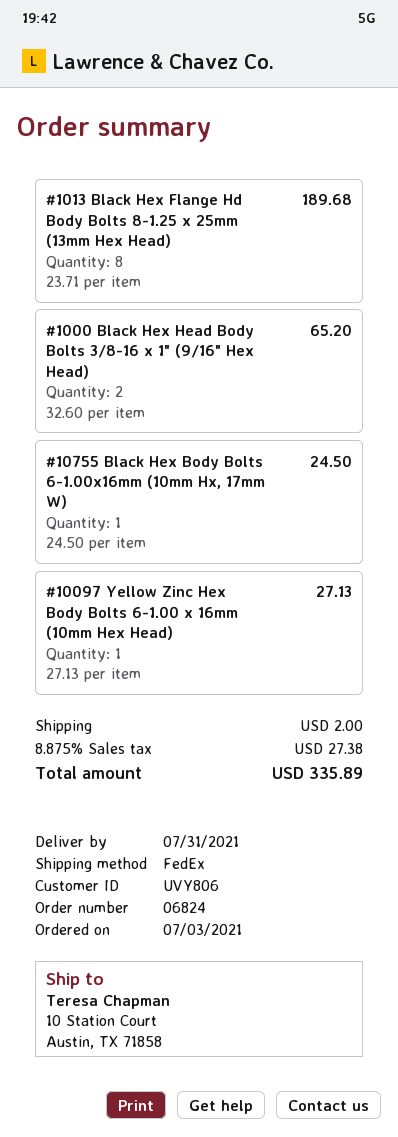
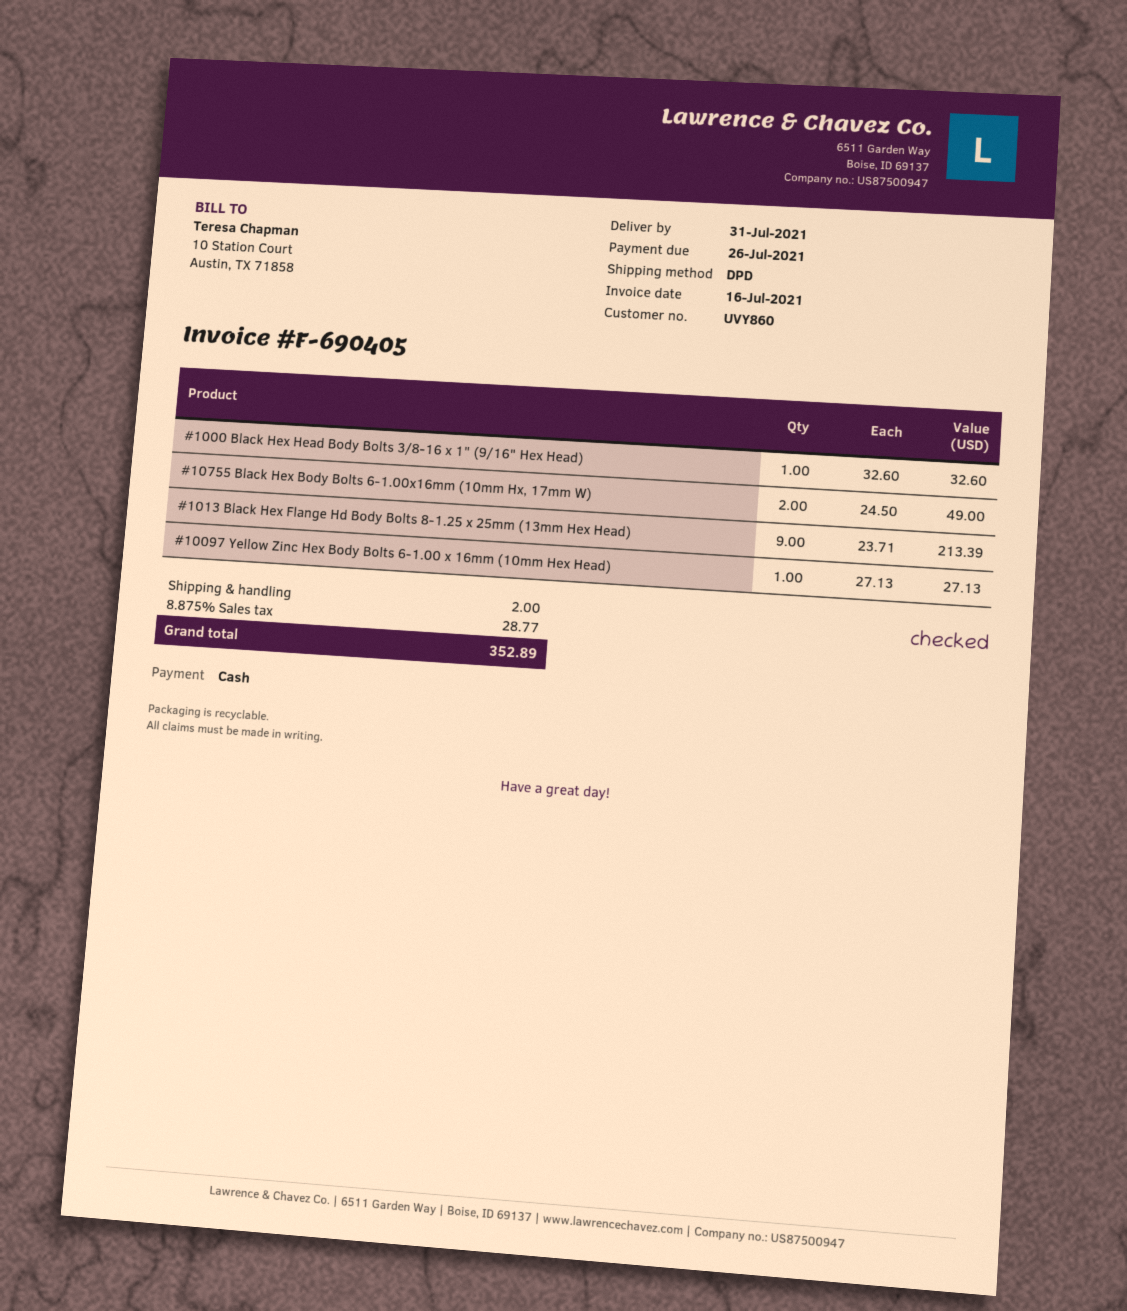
customer number: UVY806 -> UVY860
shipping method: FedEx -> DPD
#1013 Black Hex Flange Hd Body Bolts 8-1.25 x 25mm (13mm Hex Head): 8 x 23.71 = 189.68 -> 9 x 23.71 = 213.39
#1000 Black Hex Head Body Bolts 3/8-16 x 1" (9/16" Hex Head): 2 x 32.60 = 65.20 -> 1 x 32.60 = 32.60
#10755 Black Hex Body Bolts 6-1.00x16mm (10mm Hx, 17mm W): 1 x 24.50 = 24.50 -> 2 x 24.50 = 49.00
tax: 8.875% = 27.38 -> 8.875% = 28.77
total: 335.89 -> 352.89

